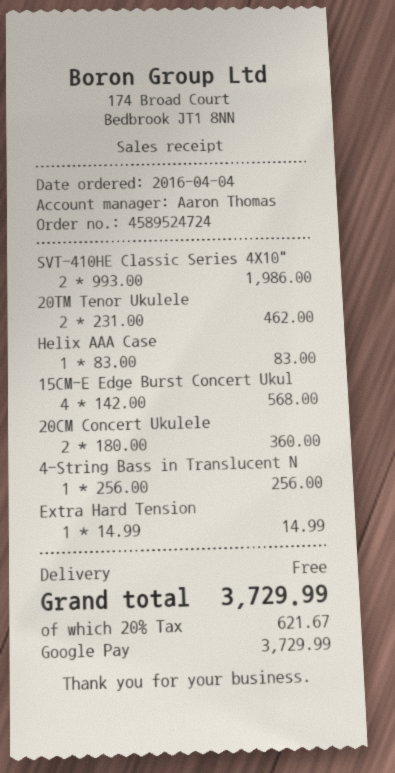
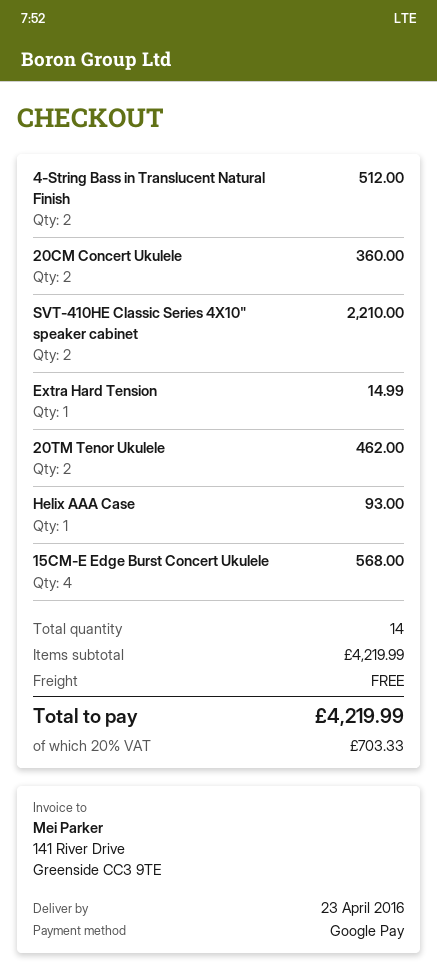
SVT-410HE Classic Series 4X10": 2 for 1986.00 -> 2 for 2210.00
Helix AAA Case: 1 for 83.00 -> 1 for 93.00
4-String Bass in Translucent N: 1 for 256.00 -> 2 for 512.00
tax: 20% = 621.67 -> 20% = 703.33
total: 3729.99 -> 4219.99

